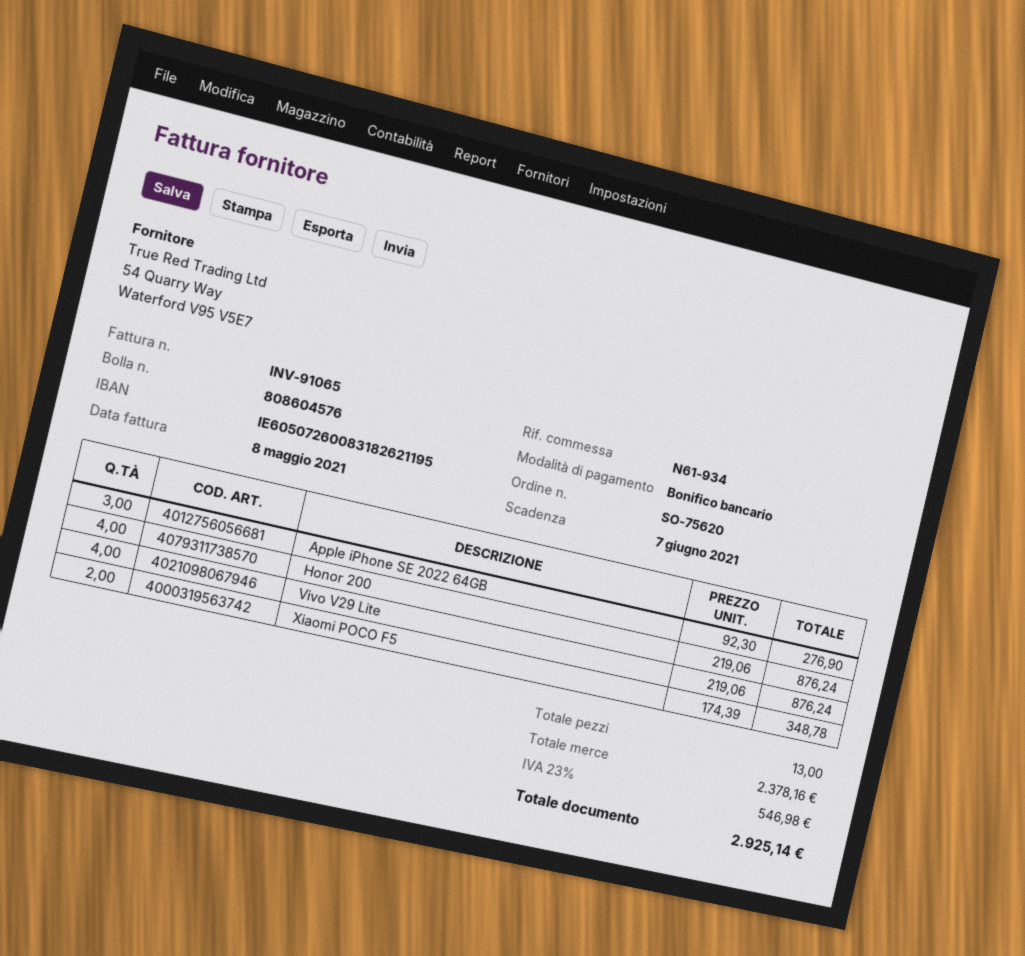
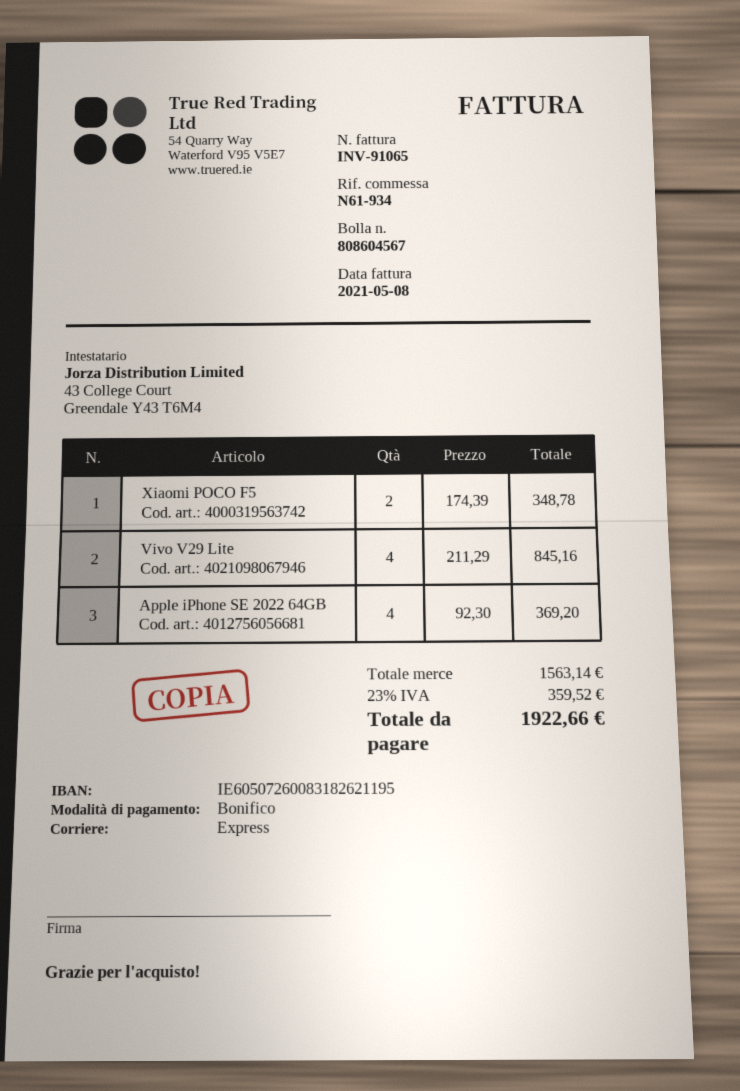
delivery note number: 808604576 -> 808604567
Apple iPhone SE 2022 64GB: 3 x 92.30 = 276.90 -> 4 x 92.30 = 369.20
Honor 200: 4 x 219.06 = 876.24 -> none
Vivo V29 Lite: 4 x 219.06 = 876.24 -> 4 x 211.29 = 845.16
subtotal: 2378.16 -> 1563.14
tax: 23% = 546.98 -> 23% = 359.52
total: 2925.14 -> 1922.66

